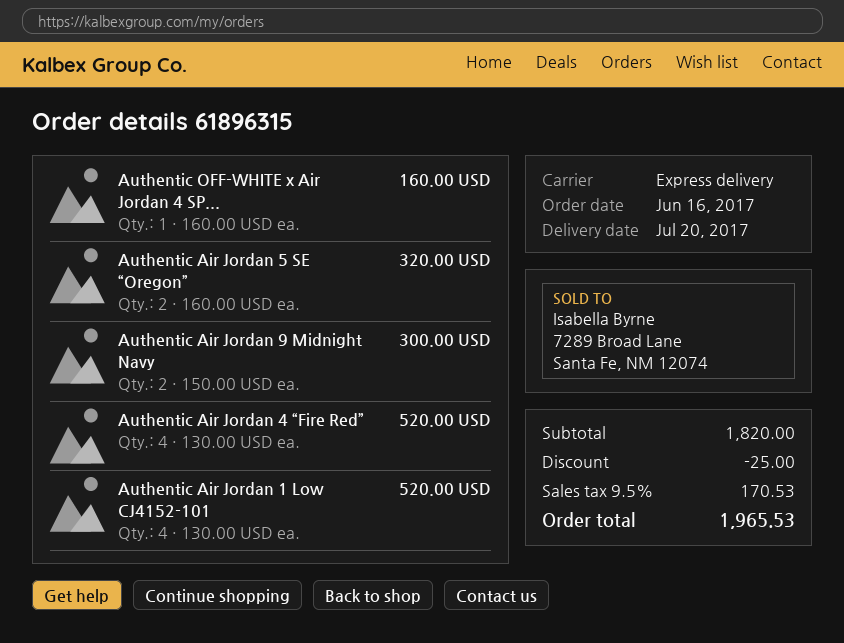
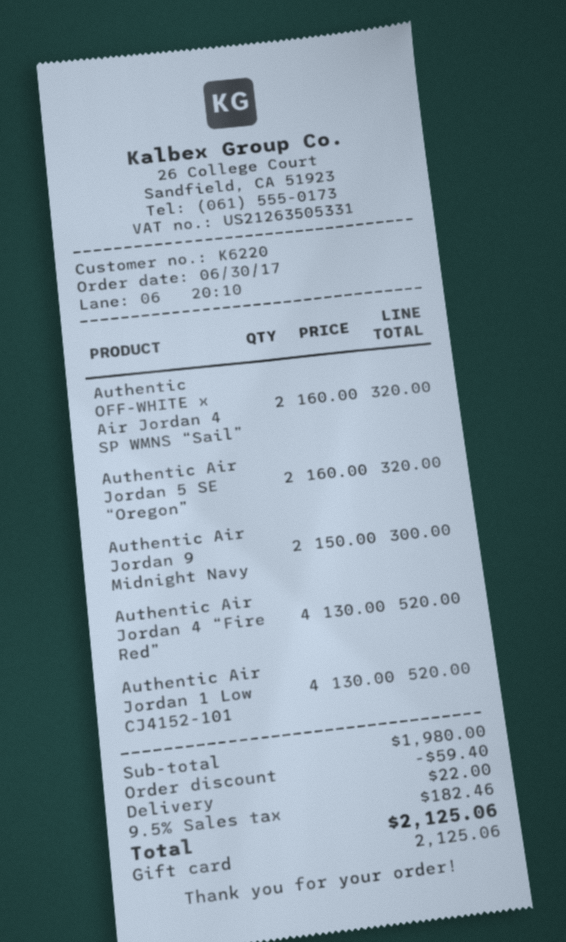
order date: 2017-06-16 -> 2017-06-30
Authentic OFF-WHITE x Air Jordan 4 SP...: 1 x 160.00 = 160.00 -> 2 x 160.00 = 320.00
subtotal: 1820.00 -> 1980.00
discount: 25.00 -> 59.40
shipping: none -> 22.00
tax: 9.5% = 170.53 -> 9.5% = 182.46
total: 1965.53 -> 2125.06

